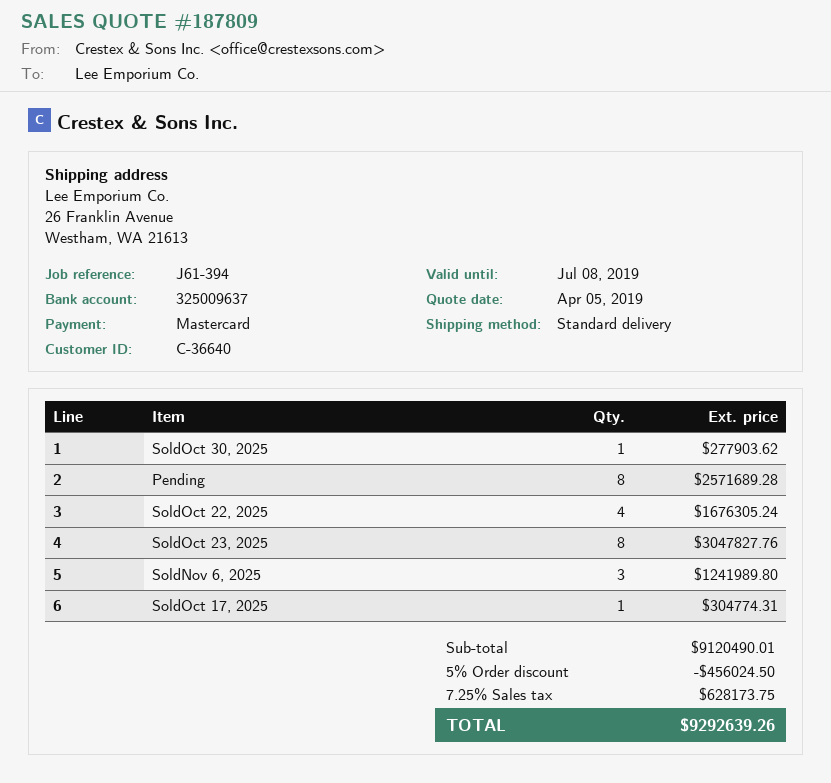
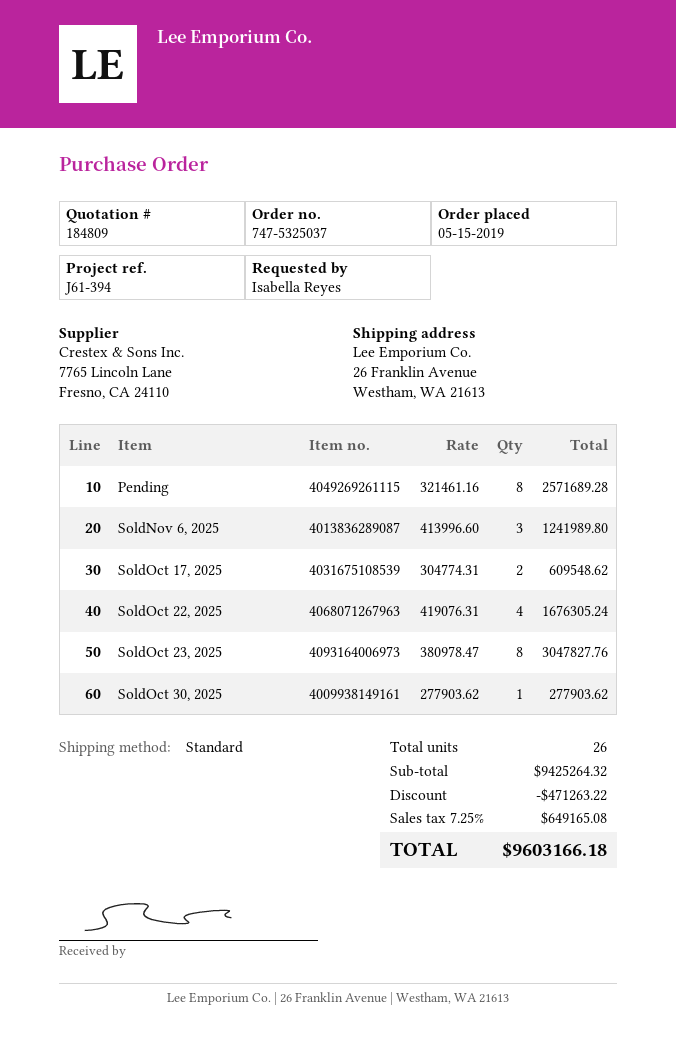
quote number: 187809 -> 184809
SoldOct 17, 2025: 1 for 304774.31 -> 2 for 609548.62
subtotal: 9120490.01 -> 9425264.32
discount: 456024.50 -> 471263.22
tax: 7.25% = 628173.75 -> 7.25% = 649165.08
total: 9292639.26 -> 9603166.18

